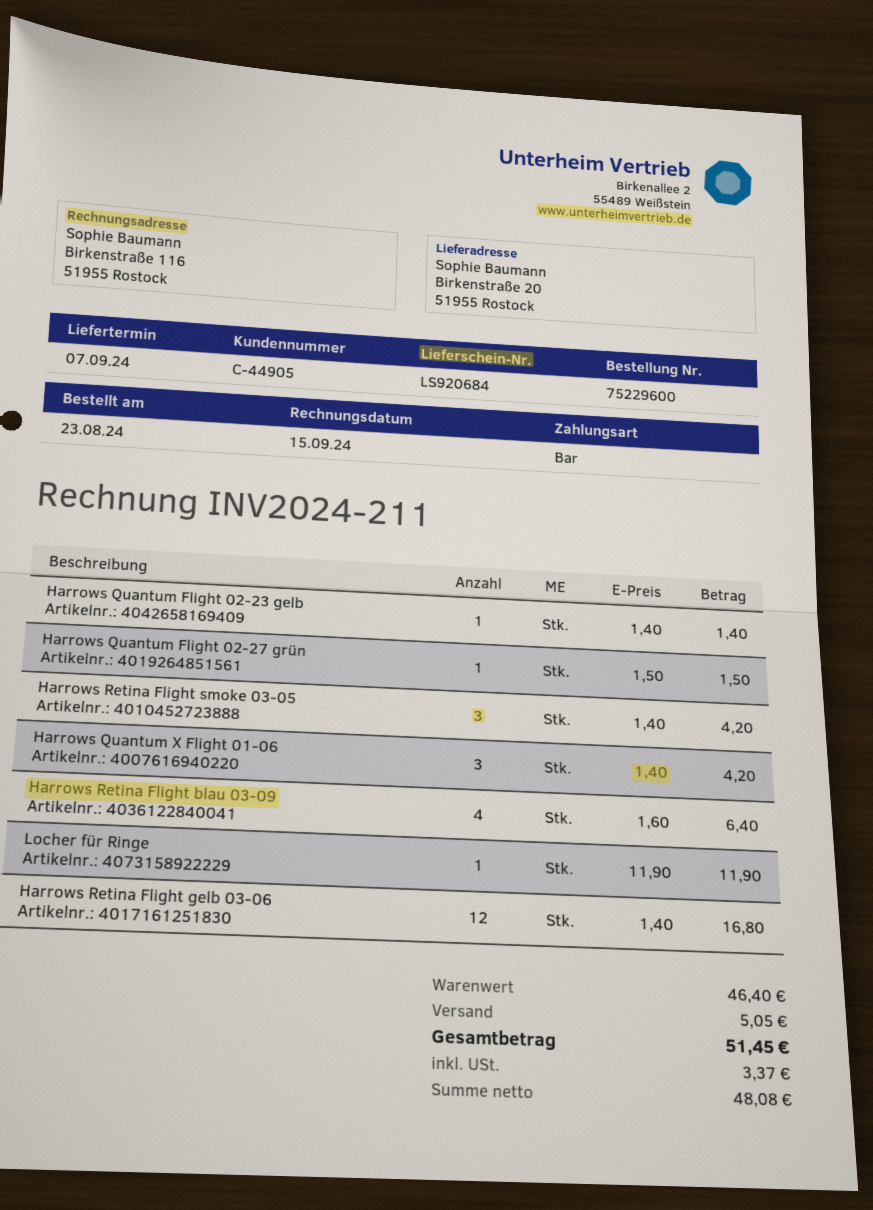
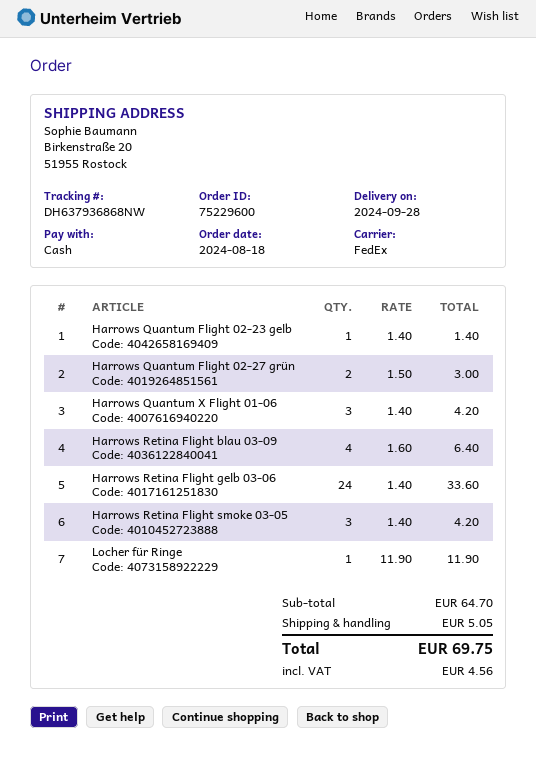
order date: 2024-08-23 -> 2024-08-18
delivery date: 2024-09-07 -> 2024-09-28
Harrows Quantum Flight 02-27 grün: 1 x 1.50 = 1.50 -> 2 x 1.50 = 3.00
Harrows Retina Flight gelb 03-06: 12 x 1.40 = 16.80 -> 24 x 1.40 = 33.60
subtotal: 46.40 -> 64.70
tax: 3.37 -> 4.56
total: 51.45 -> 69.75

